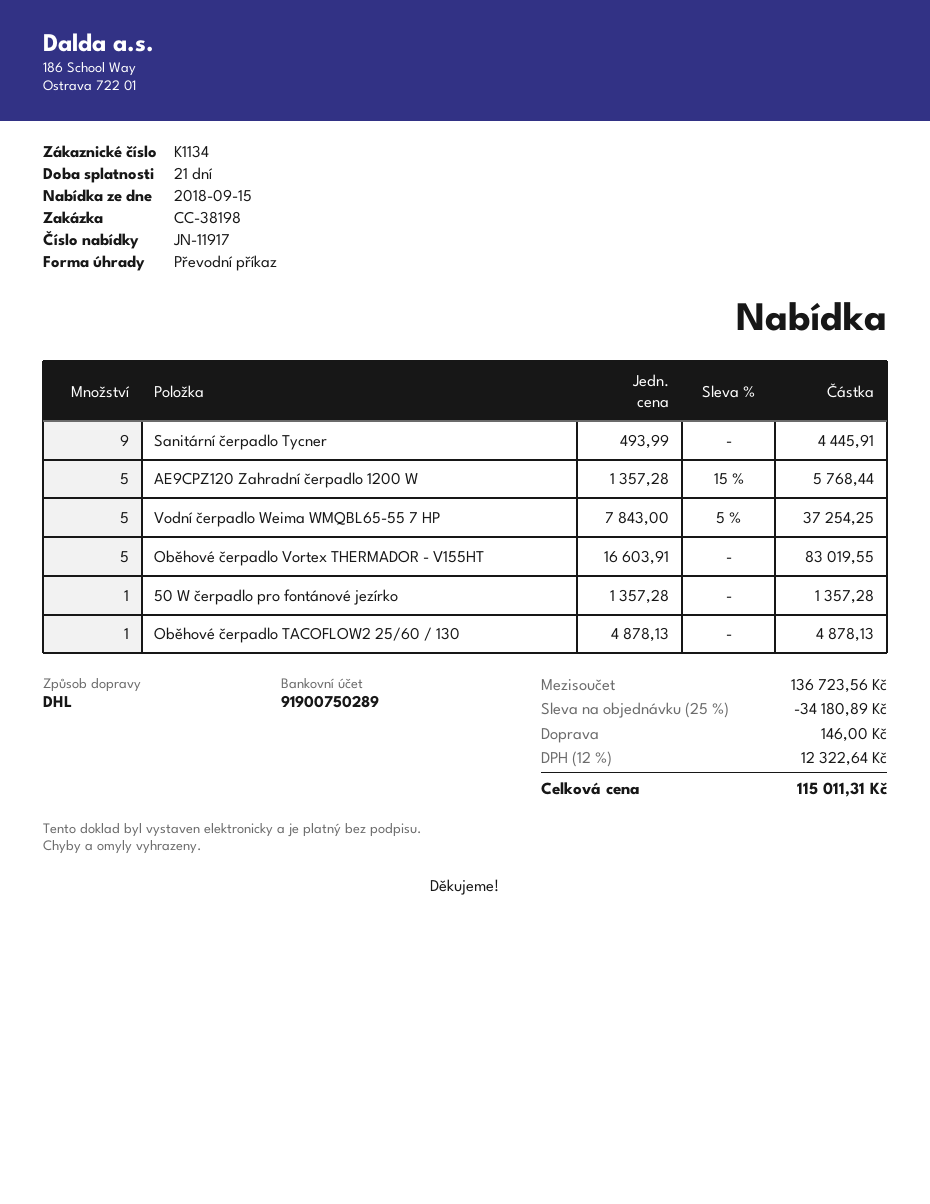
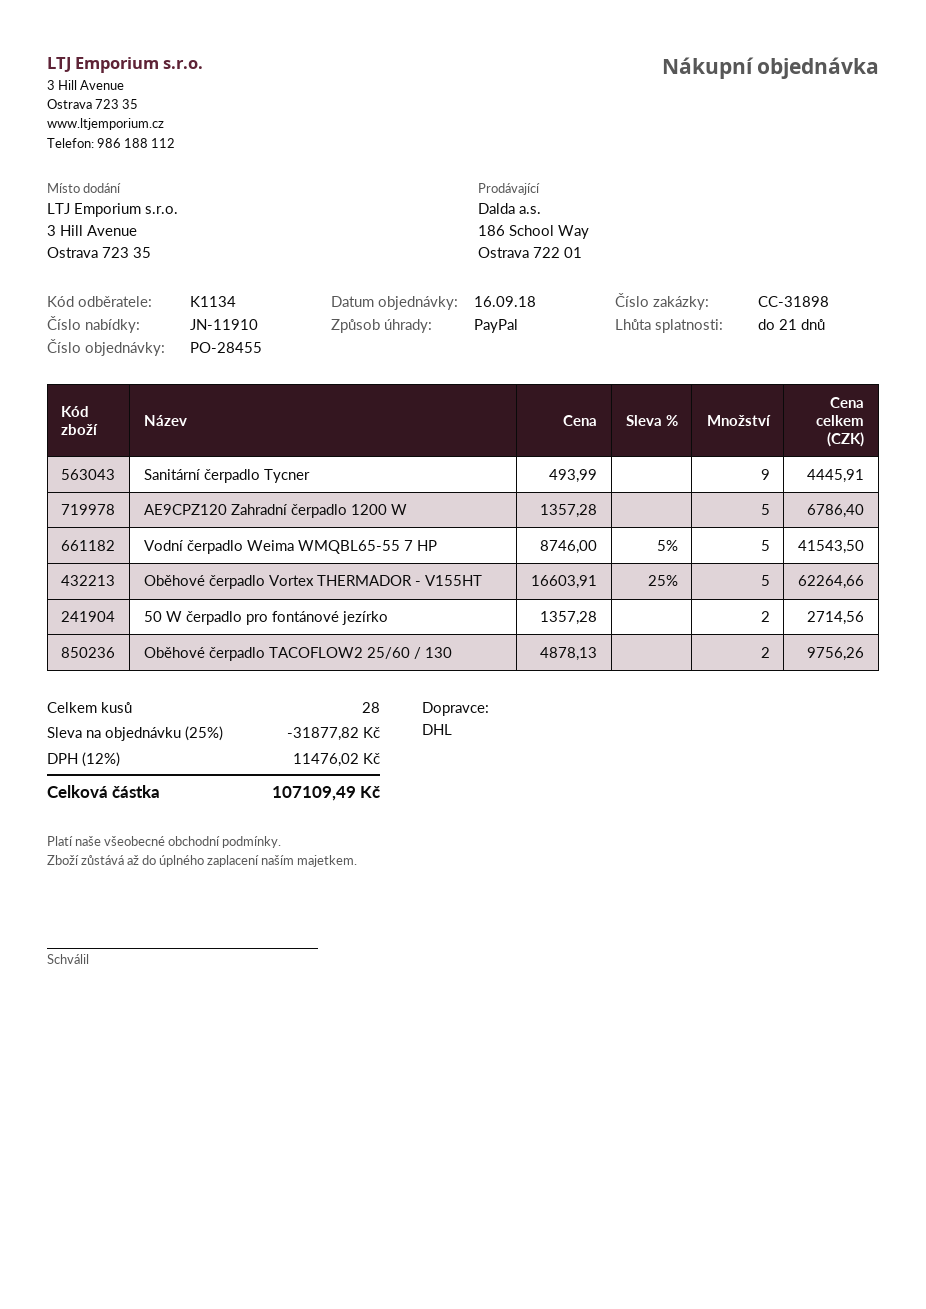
quote number: JN-11917 -> JN-11910
reference: CC-38198 -> CC-31898
payment method: bank transfer -> PayPal
AE9CPZ120 Zahradní čerpadlo 1200 W: 5 x 1357.28 - 15% = 5768.44 -> 5 x 1357.28 = 6786.40
Vodní čerpadlo Weima WMQBL65-55 7 HP: 5 x 7843.00 - 5% = 37254.25 -> 5 x 8746.00 - 5% = 41543.50
Oběhové čerpadlo Vortex THERMADOR - V155HT: 5 x 16603.91 = 83019.55 -> 5 x 16603.91 - 25% = 62264.66
50 W čerpadlo pro fontánové jezírko: 1 x 1357.28 = 1357.28 -> 2 x 1357.28 = 2714.56
Oběhové čerpadlo TACOFLOW2 25/60 / 130: 1 x 4878.13 = 4878.13 -> 2 x 4878.13 = 9756.26
discount: 25% = 34180.89 -> 25% = 31877.82
shipping: 146.00 -> none
tax: 12% = 12322.64 -> 12% = 11476.02
total: 115011.31 -> 107109.49

